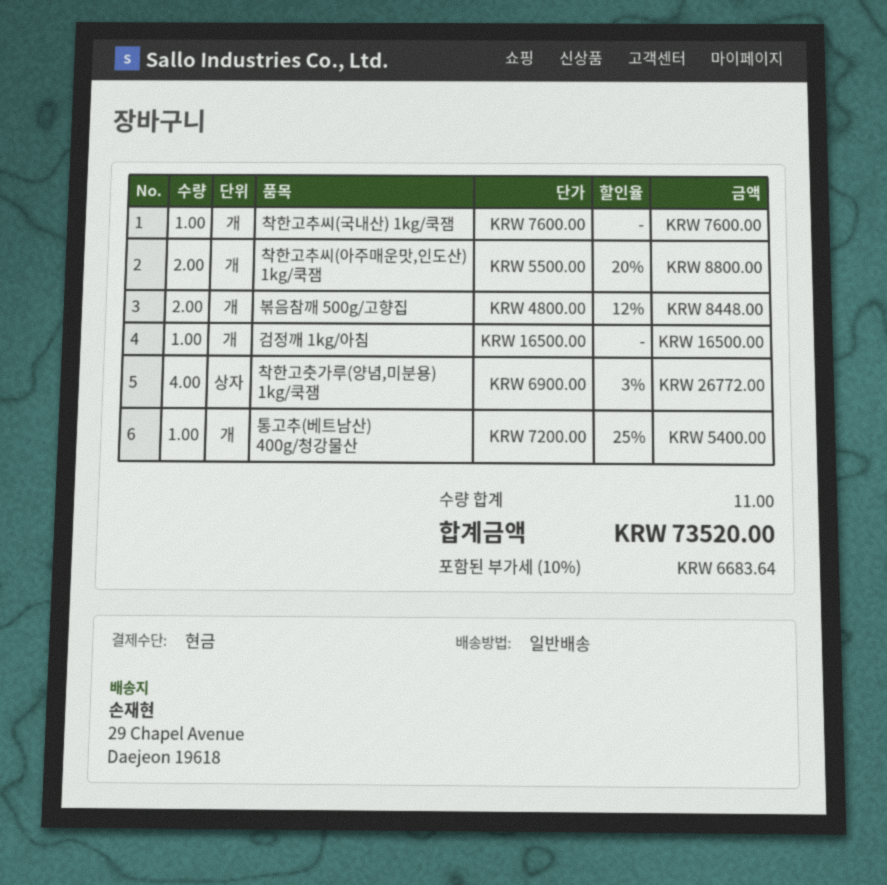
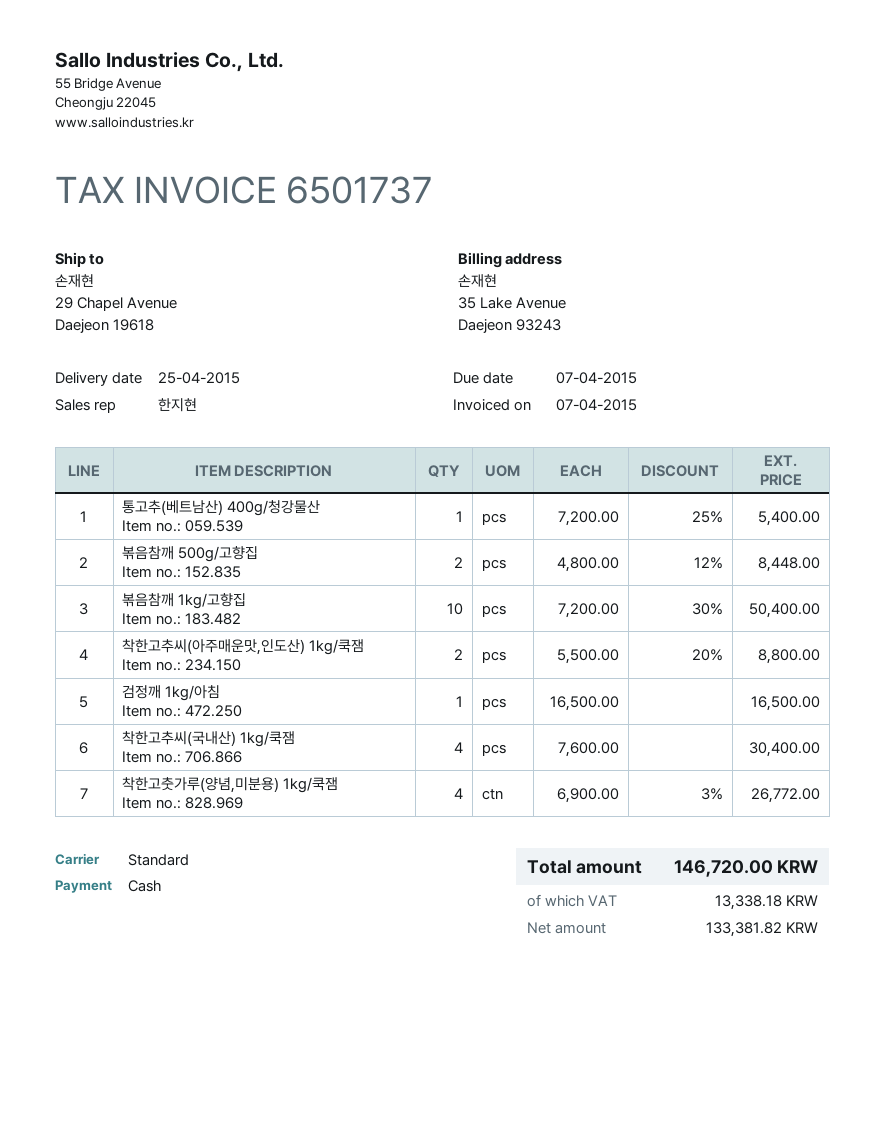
착한고추씨(국내산) 1kg/쿡잼: 1 x 7600.00 = 7600.00 -> 4 x 7600.00 = 30400.00
볶음참깨 1kg/고향집: none -> 10 x 7200.00 - 30% = 50400.00
tax: 6683.64 -> 13338.18
total: 73520.00 -> 146720.00

